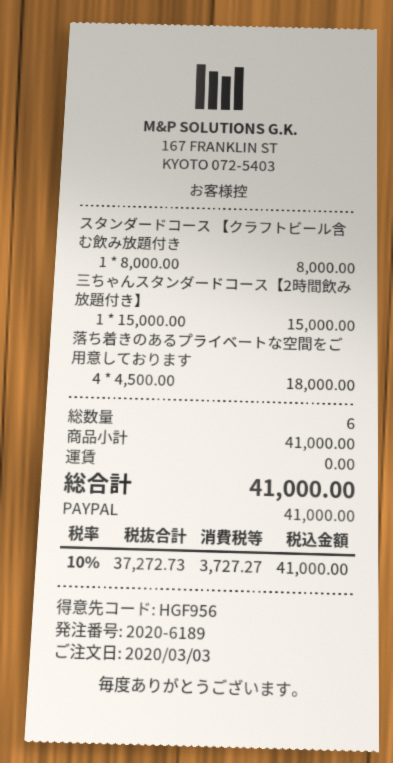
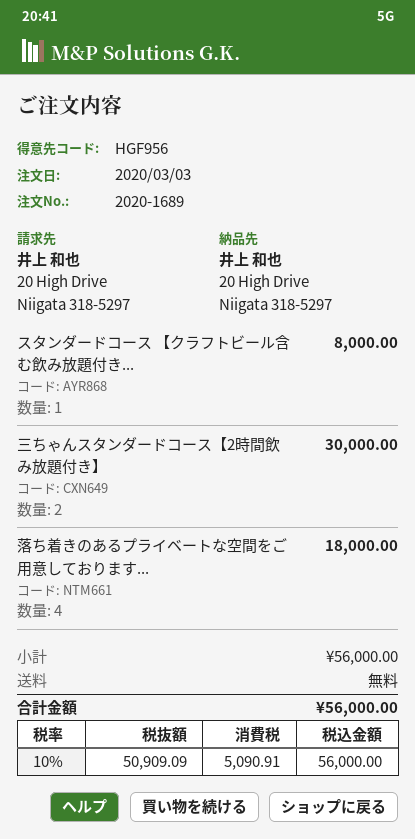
order number: 2020-6189 -> 2020-1689
三ちゃんスタンダードコース【2時間飲み放題付き】: 1 for 15000.00 -> 2 for 30000.00
subtotal: 41000.00 -> 56000.00
net: 37272.73 -> 50909.09
tax: 10% = 3727.27 -> 10% = 5090.91
total: 41000.00 -> 56000.00

